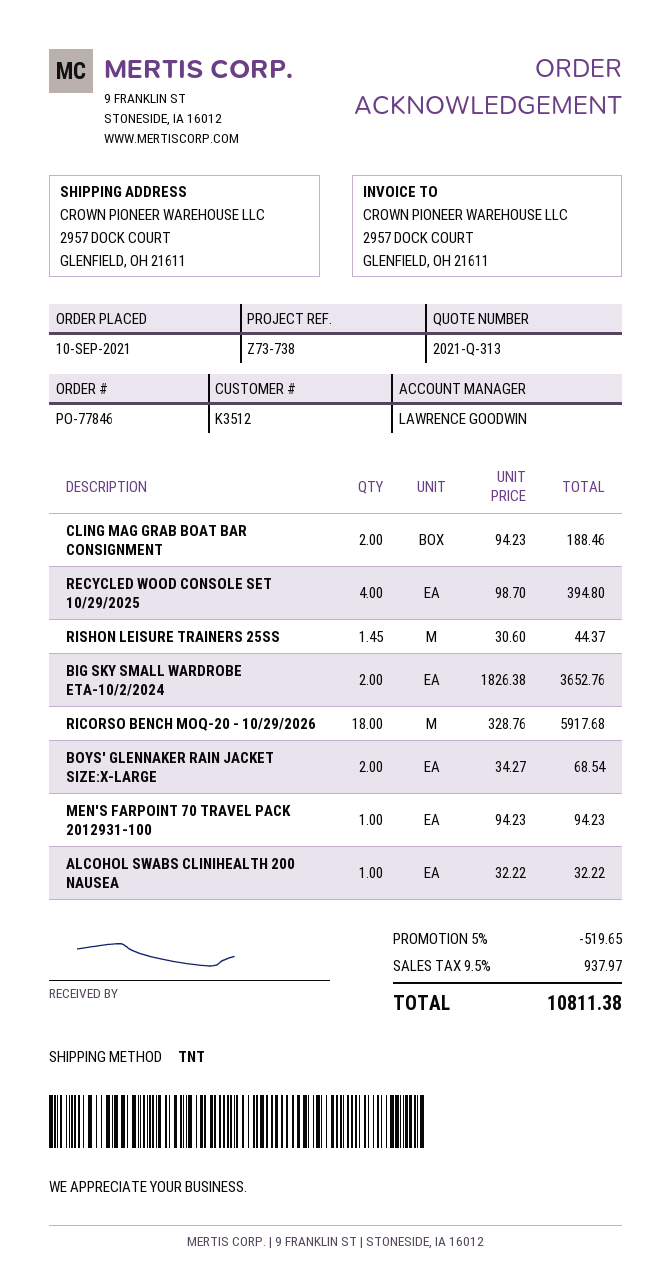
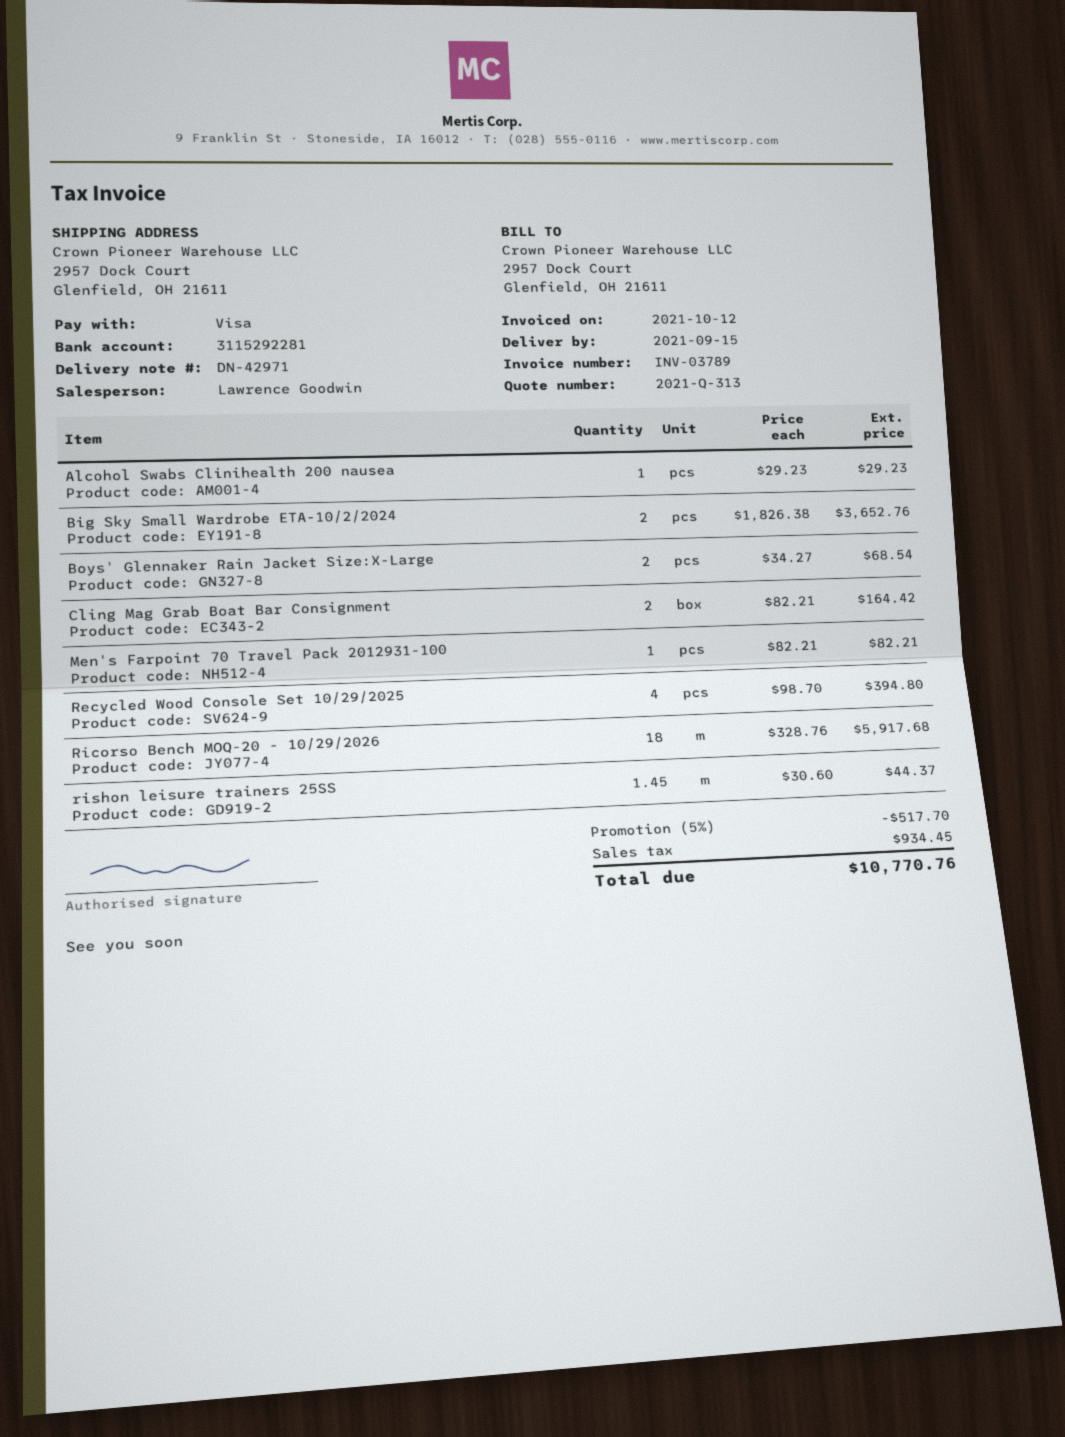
CLING MAG GRAB BOAT BAR CONSIGNMENT: 2 x 94.23 = 188.46 -> 2 x 82.21 = 164.42
MEN'S FARPOINT 70 TRAVEL PACK 2012931-100: 1 x 94.23 = 94.23 -> 1 x 82.21 = 82.21
ALCOHOL SWABS CLINIHEALTH 200 NAUSEA: 1 x 32.22 = 32.22 -> 1 x 29.23 = 29.23
discount: 5% = 519.65 -> 5% = 517.70
tax: 937.97 -> 934.45
total: 10811.38 -> 10770.76

